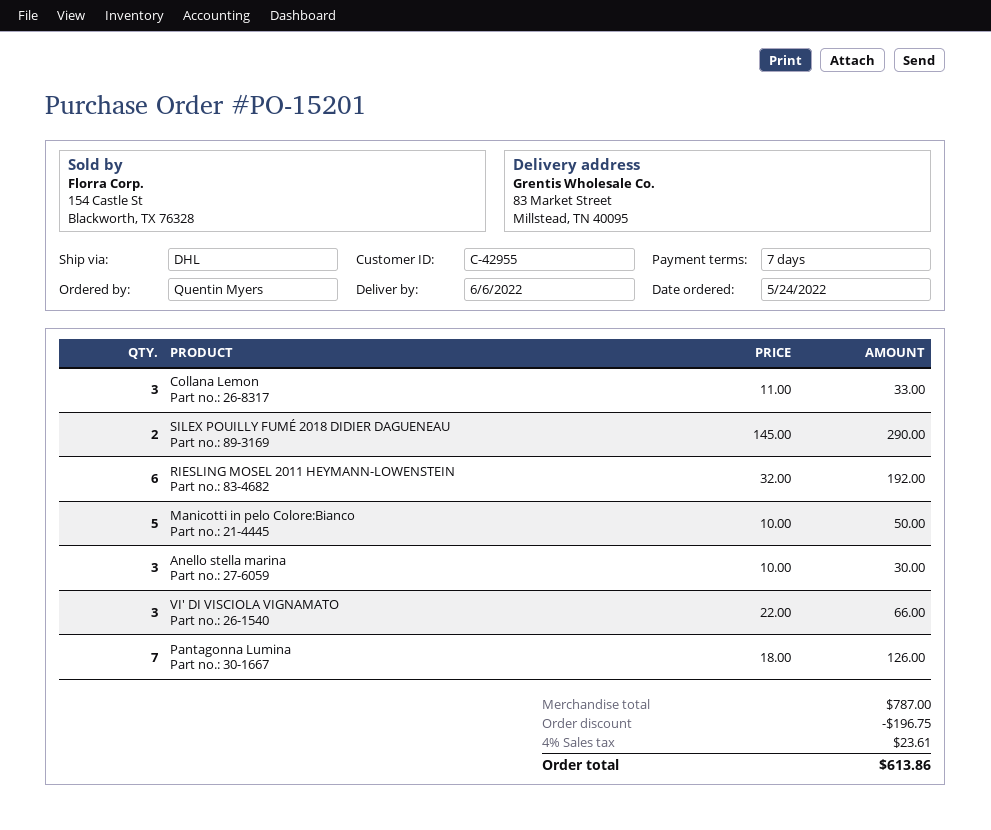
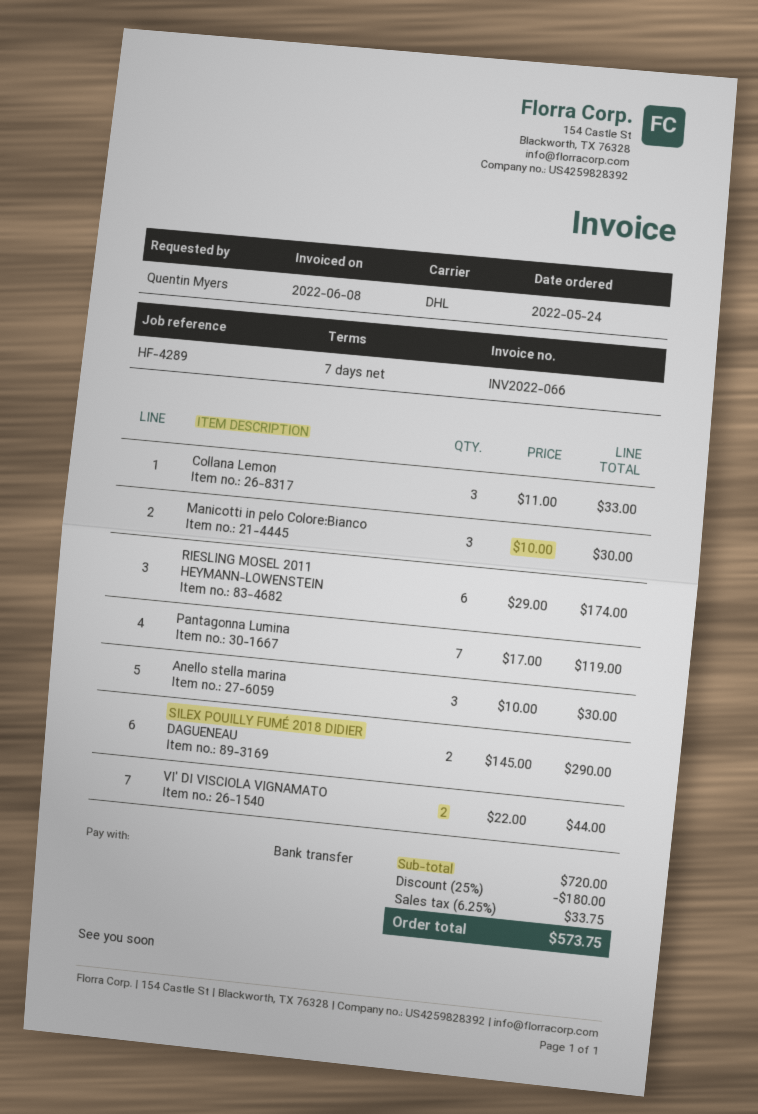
RIESLING MOSEL 2011 HEYMANN-LOWENSTEIN: 6 x 32.00 = 192.00 -> 6 x 29.00 = 174.00
Manicotti in pelo Colore:Bianco: 5 x 10.00 = 50.00 -> 3 x 10.00 = 30.00
VI' DI VISCIOLA VIGNAMATO: 3 x 22.00 = 66.00 -> 2 x 22.00 = 44.00
Pantagonna Lumina: 7 x 18.00 = 126.00 -> 7 x 17.00 = 119.00
subtotal: 787.00 -> 720.00
discount: 196.75 -> 180.00
tax: 4% = 23.61 -> 6.25% = 33.75
total: 613.86 -> 573.75

